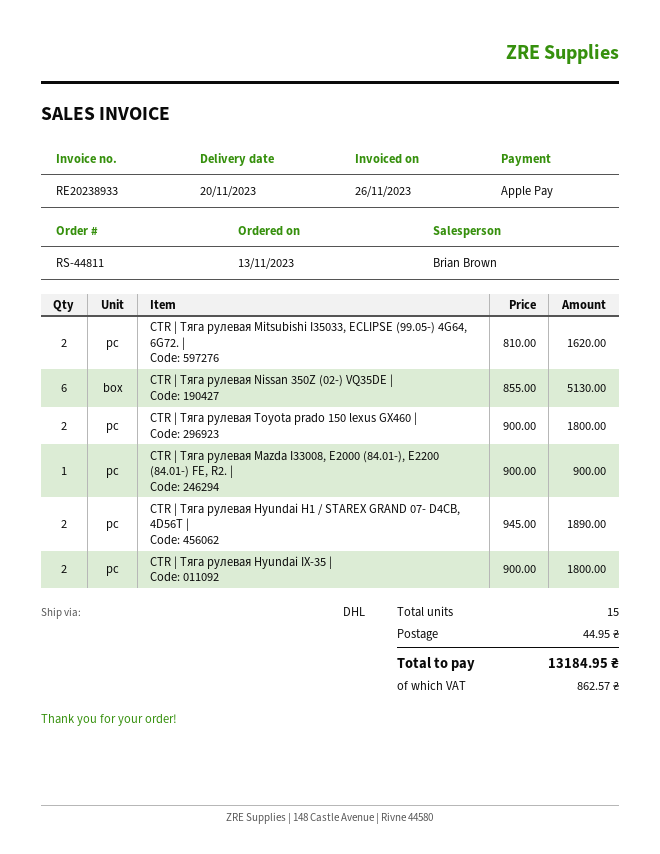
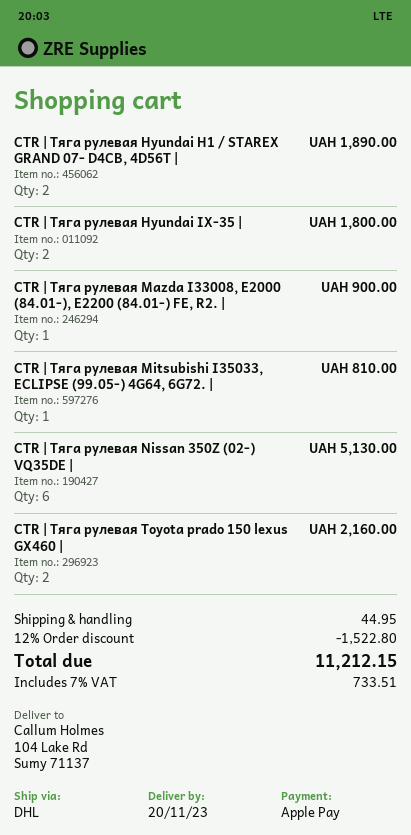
CTR | Тяга рулевая Mitsubishi I35033, ECLIPSE (99.05-) 4G64, 6G72. |: 2 for 1620.00 -> 1 for 810.00
CTR | Тяга рулевая Toyota prado 150 lexus GX460 |: 2 for 1800.00 -> 2 for 2160.00
discount: none -> 12% = 1522.80
tax: 862.57 -> 733.51
total: 13184.95 -> 11212.15

